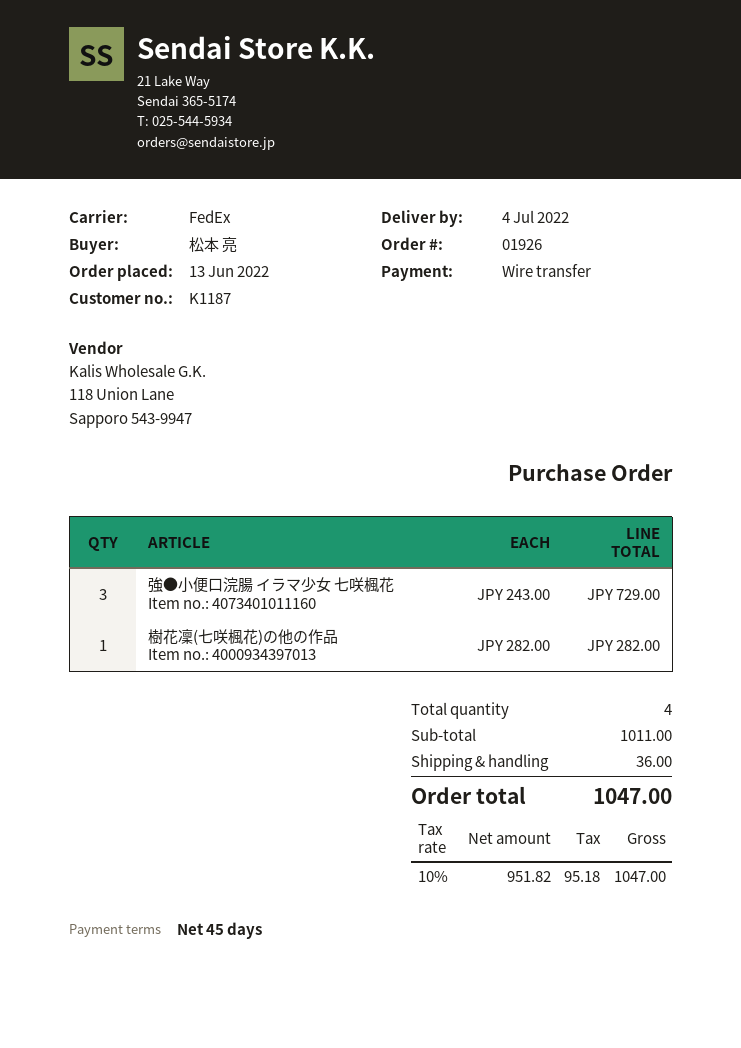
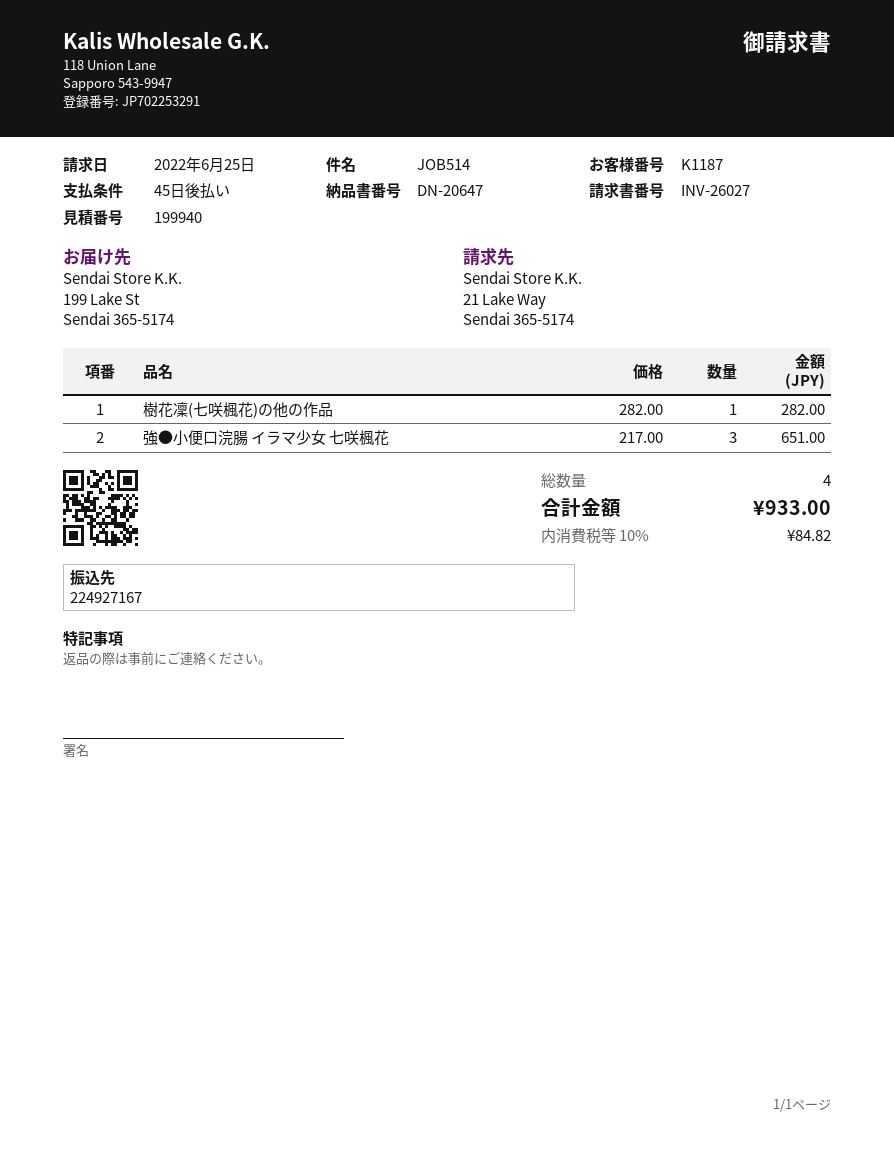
強●小便口浣腸 イラマ少女 七咲楓花: 3 x 243.00 = 729.00 -> 3 x 217.00 = 651.00
shipping: 36.00 -> none
tax: 10% = 95.18 -> 10% = 84.82
total: 1047.00 -> 933.00

